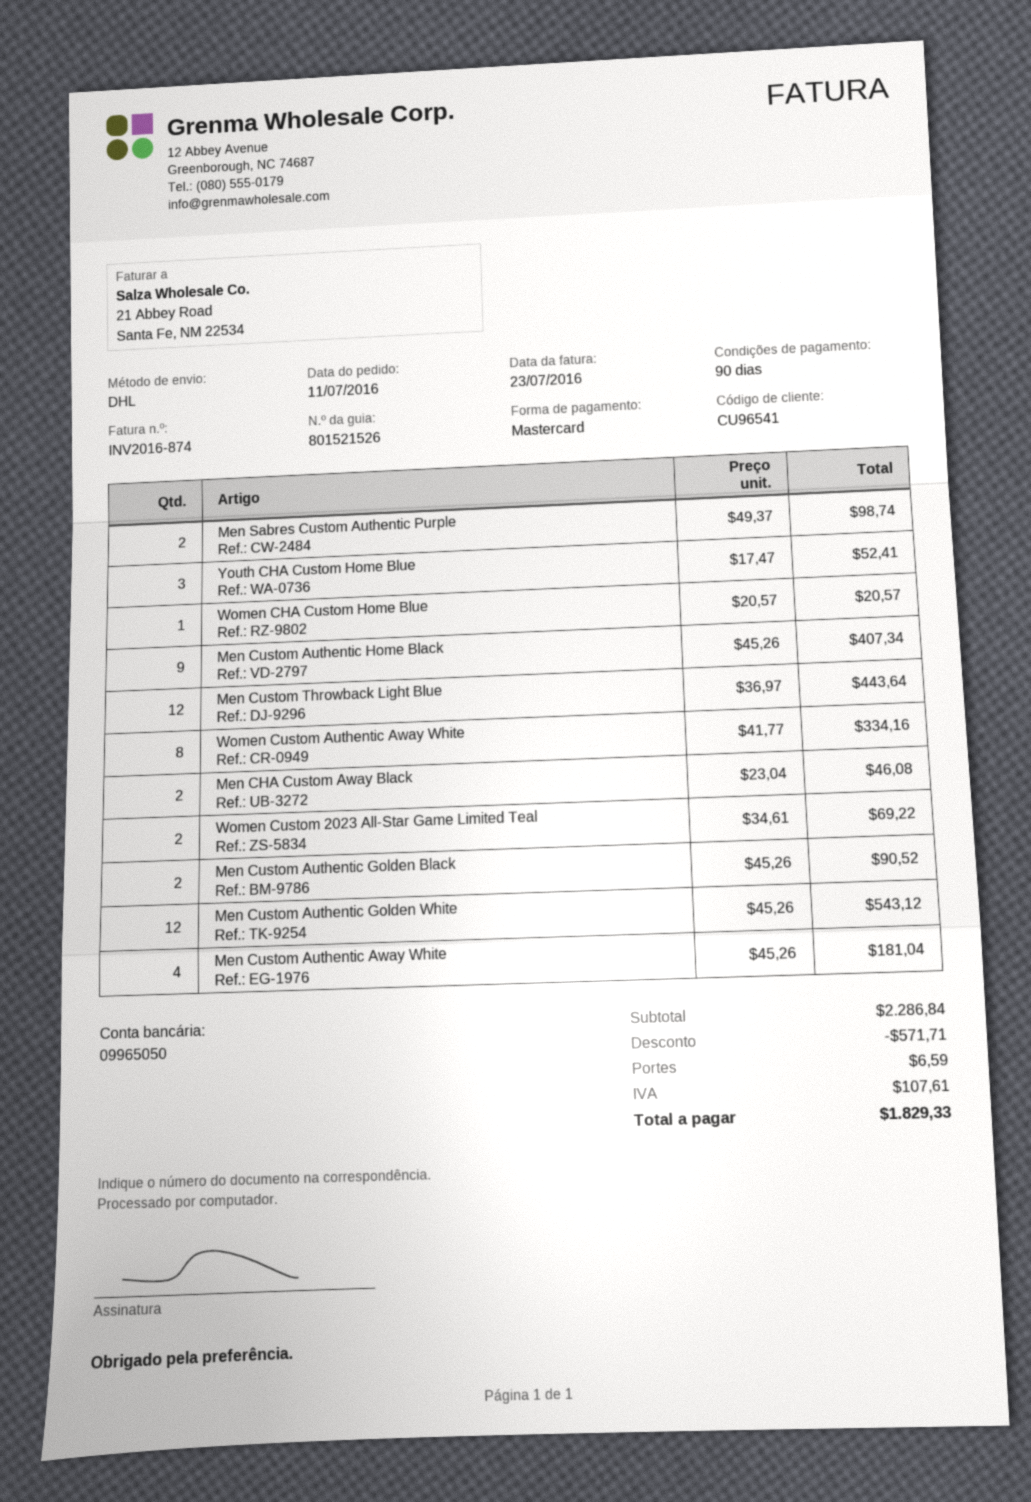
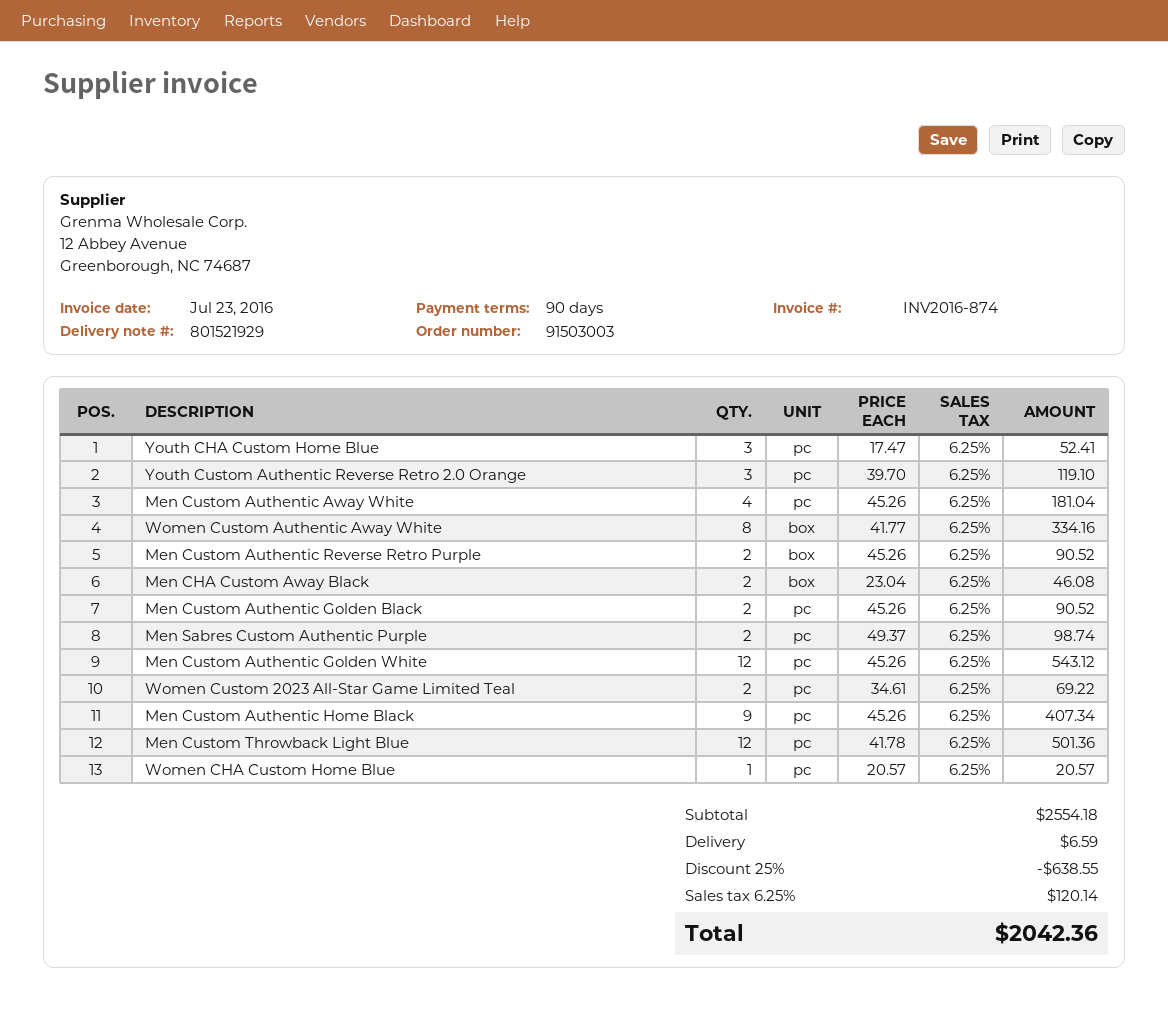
delivery note number: 801521526 -> 801521929
Men Custom Throwback Light Blue: 12 x 36.97 = 443.64 -> 12 x 41.78 = 501.36
Youth Custom Authentic Reverse Retro 2.0 Orange: none -> 3 x 39.70 = 119.10
Men Custom Authentic Reverse Retro Purple: none -> 2 x 45.26 = 90.52
subtotal: 2286.84 -> 2554.18
discount: 571.71 -> 638.55
tax: 107.61 -> 120.14
total: 1829.33 -> 2042.36

